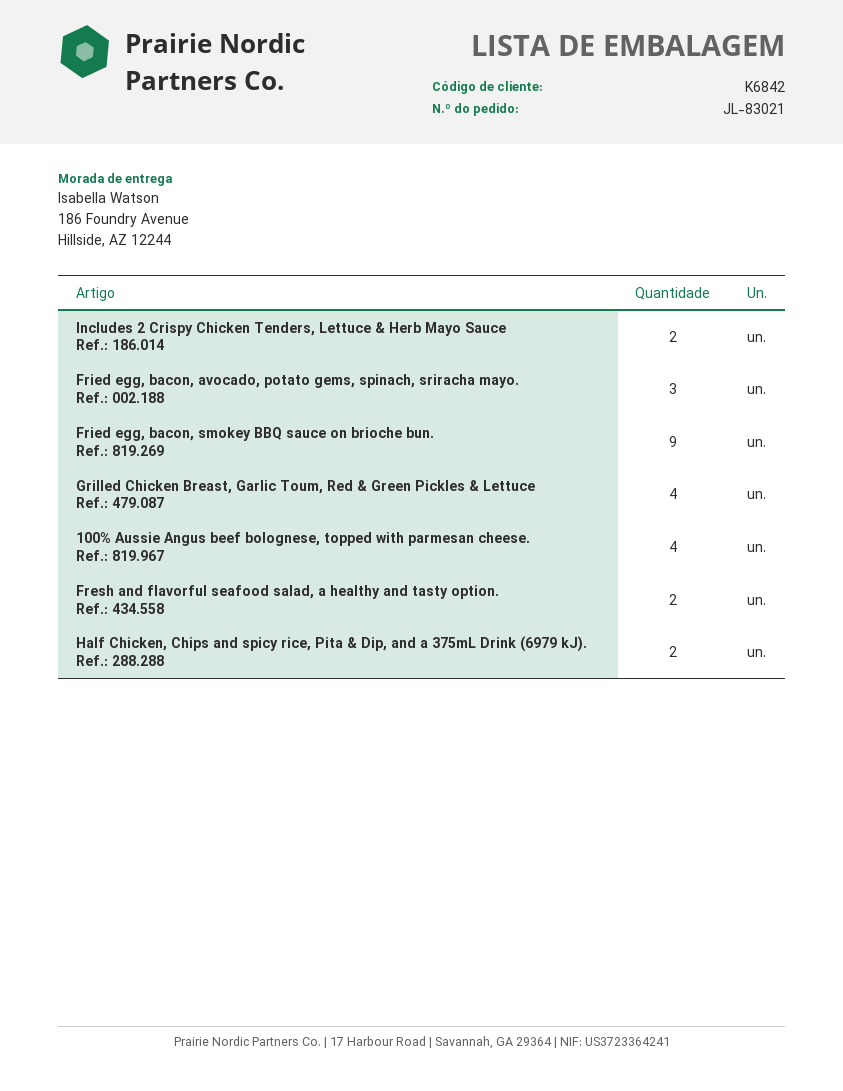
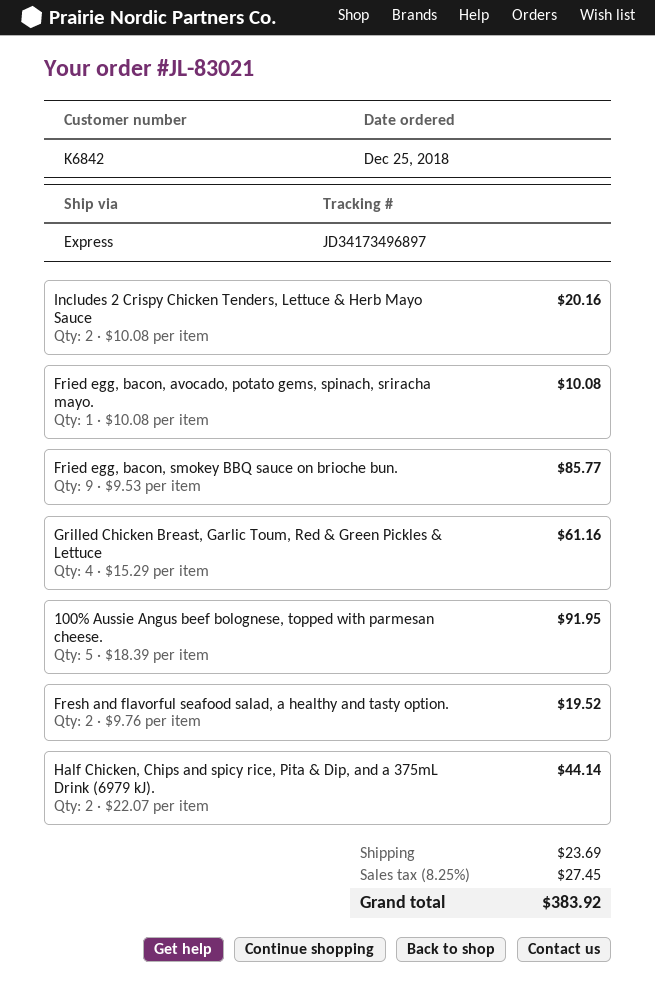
Fried egg, bacon, avocado, potato gems, spinach, sriracha mayo.: 3 -> 1
100% Aussie Angus beef bolognese, topped with parmesan cheese.: 4 -> 5

